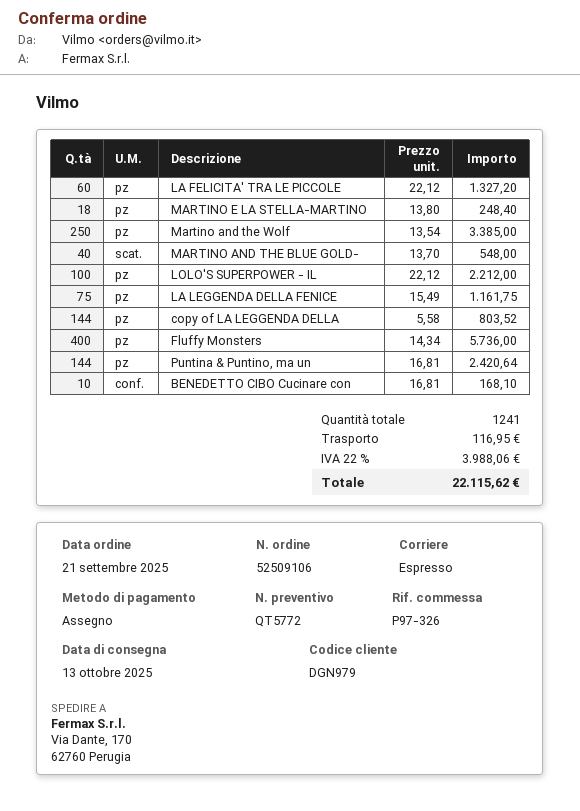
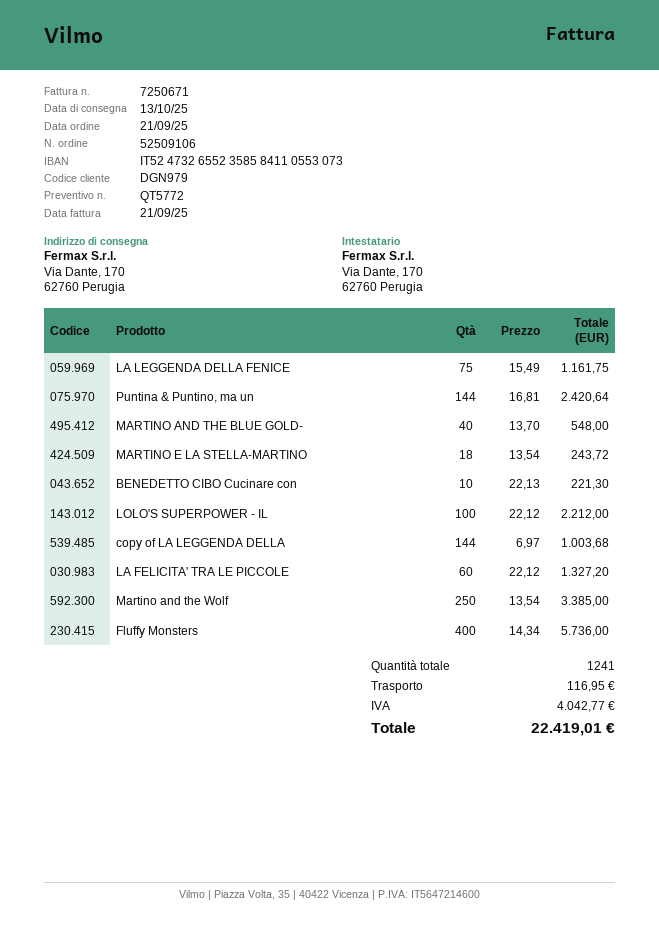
MARTINO E LA STELLA-MARTINO: 18 x 13.80 = 248.40 -> 18 x 13.54 = 243.72
copy of LA LEGGENDA DELLA: 144 x 5.58 = 803.52 -> 144 x 6.97 = 1003.68
BENEDETTO CIBO Cucinare con: 10 x 16.81 = 168.10 -> 10 x 22.13 = 221.30
tax: 3988.06 -> 4042.77
total: 22115.62 -> 22419.01

